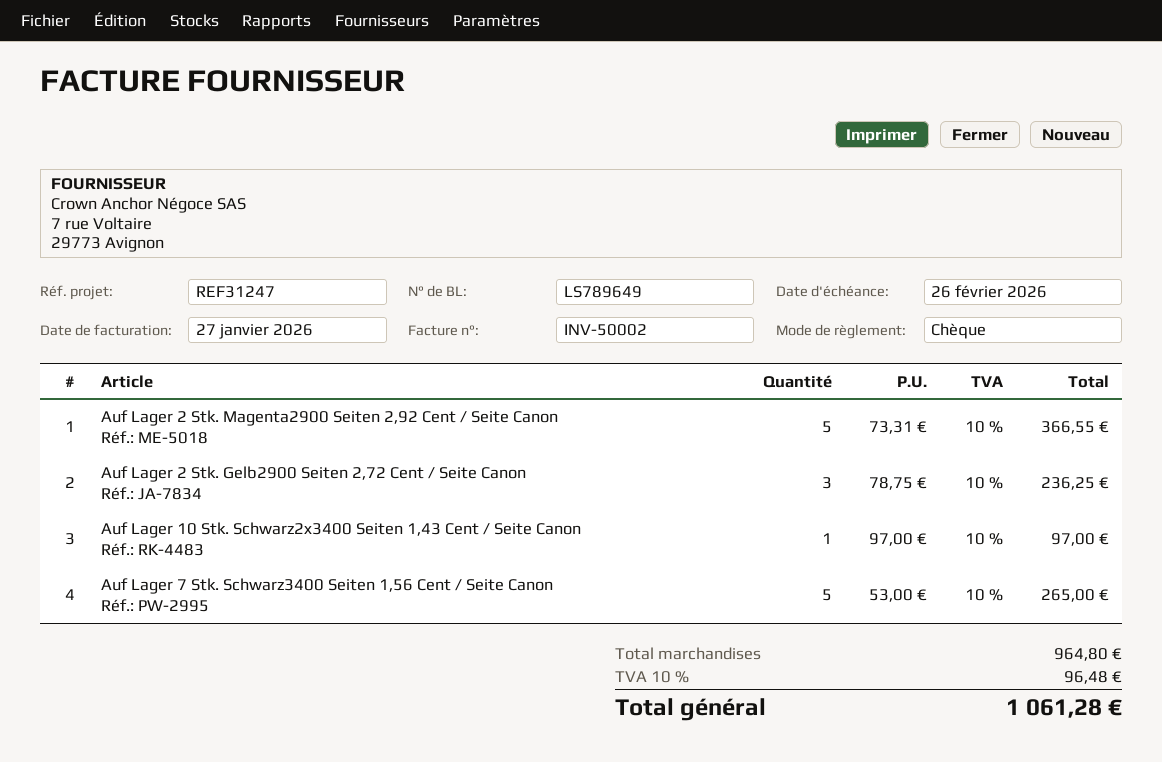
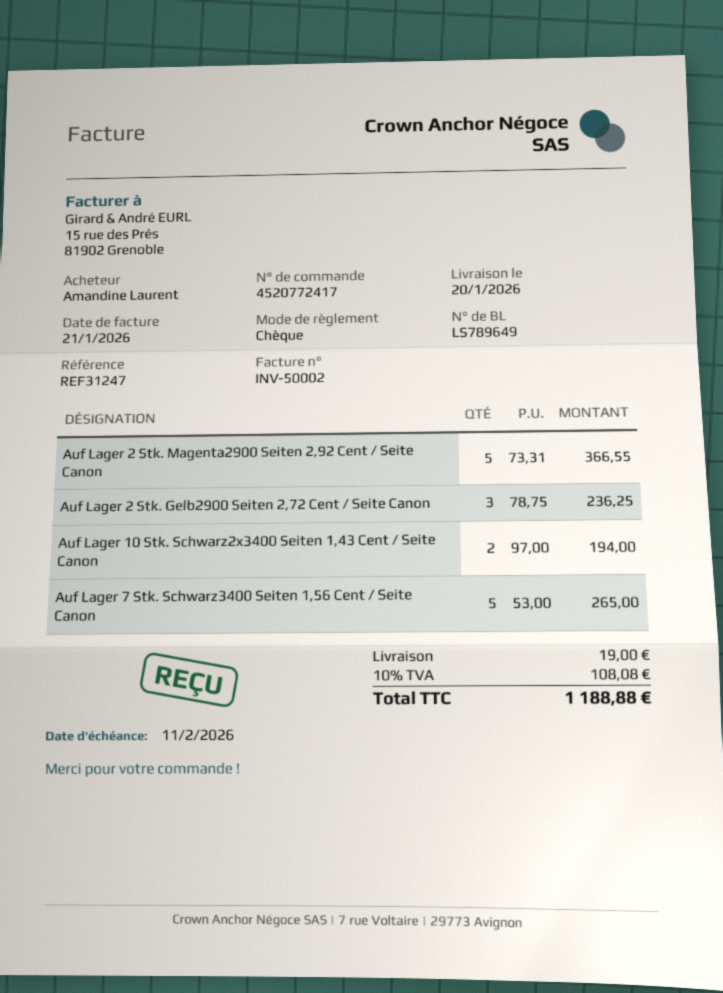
invoice date: 2026-01-27 -> 2026-01-21
due date: 2026-02-26 -> 2026-02-11
Auf Lager 10 Stk. Schwarz2x3400 Seiten 1,43 Cent / Seite Canon: 1 x 97.00 = 97.00 -> 2 x 97.00 = 194.00
shipping: none -> 19.00
tax: 10% = 96.48 -> 10% = 108.08
total: 1061.28 -> 1188.88

